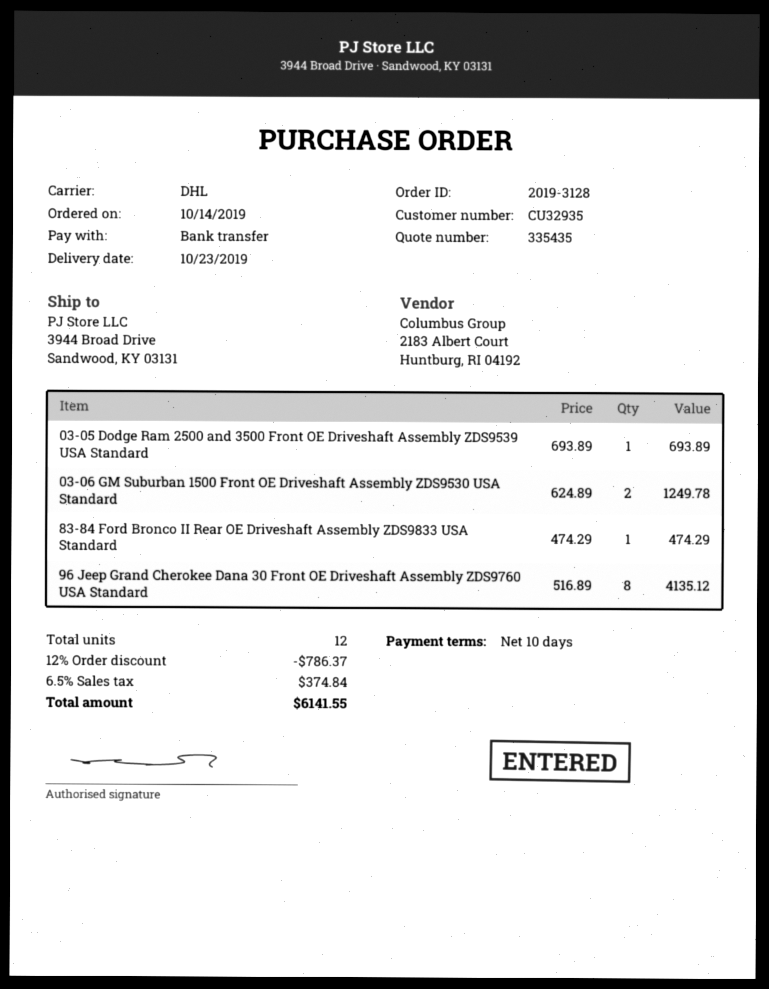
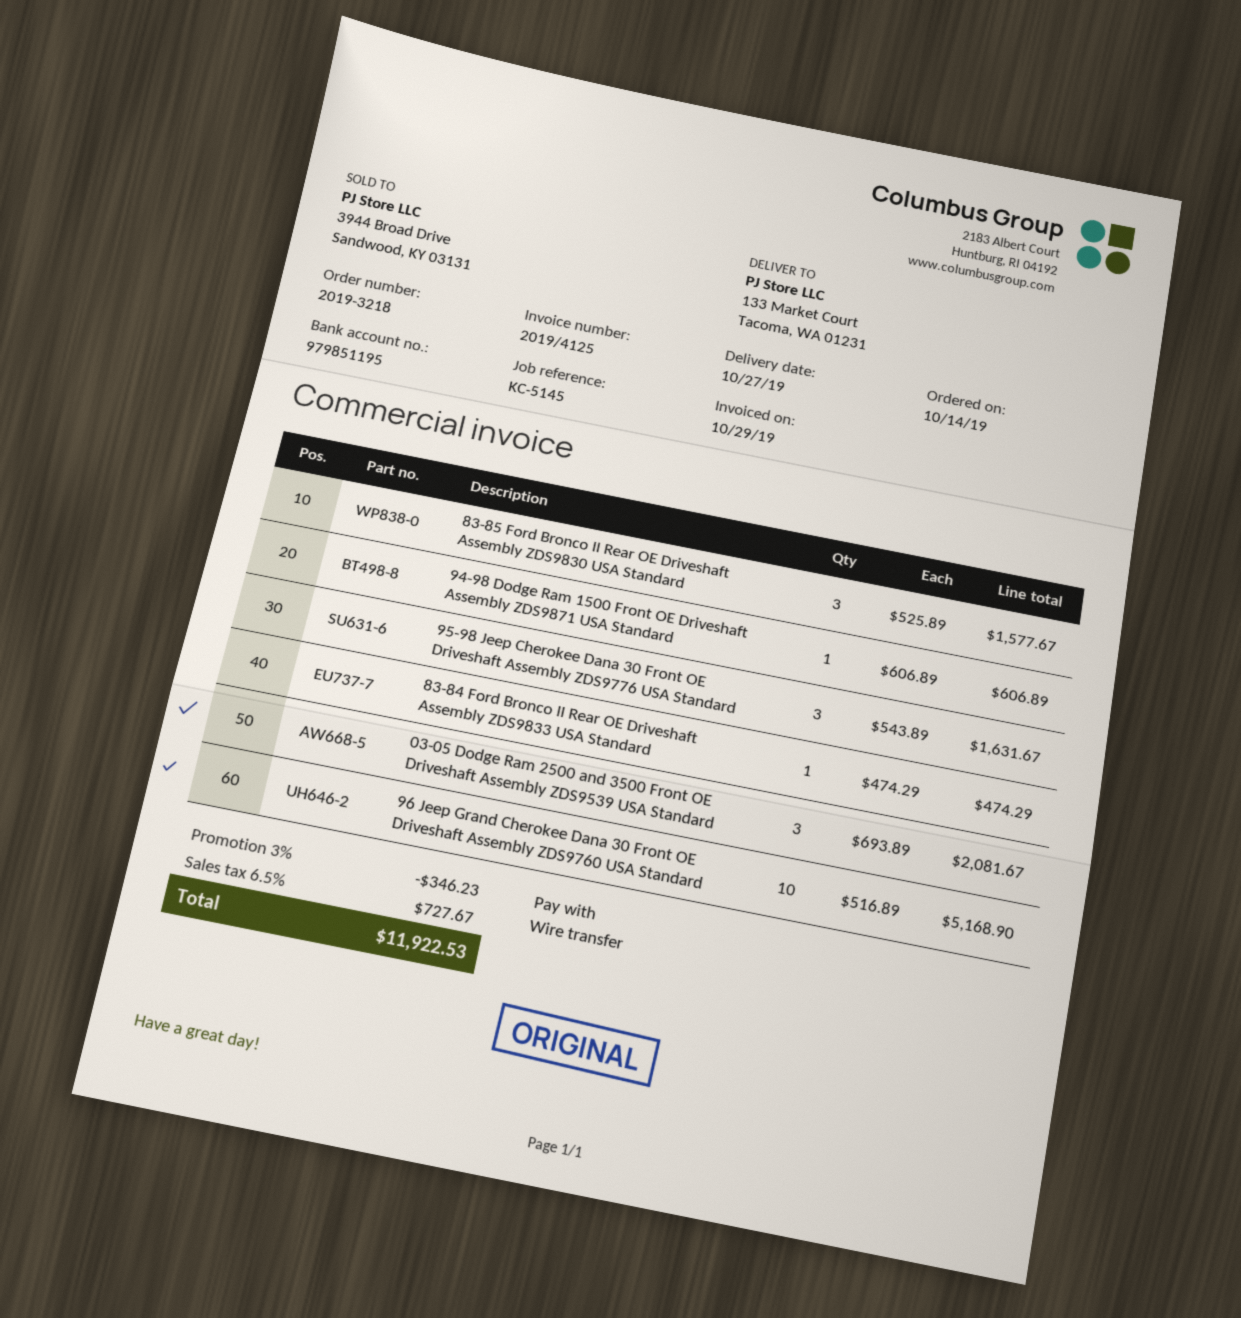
order number: 2019-3128 -> 2019-3218
delivery date: 2019-10-23 -> 2019-10-27
ship to: 3944 Broad Drive, Sandwood, KY 03131 -> 133 Market Court, Tacoma, WA 01231
03-05 Dodge Ram 2500 and 3500 Front OE Driveshaft Assembly ZDS9539 USA Standard: 1 x 693.89 = 693.89 -> 3 x 693.89 = 2081.67
03-06 GM Suburban 1500 Front OE Driveshaft Assembly ZDS9530 USA Standard: 2 x 624.89 = 1249.78 -> none
96 Jeep Grand Cherokee Dana 30 Front OE Driveshaft Assembly ZDS9760 USA Standard: 8 x 516.89 = 4135.12 -> 10 x 516.89 = 5168.90
83-85 Ford Bronco II Rear OE Driveshaft Assembly ZDS9830 USA Standard: none -> 3 x 525.89 = 1577.67
94-98 Dodge Ram 1500 Front OE Driveshaft Assembly ZDS9871 USA Standard: none -> 1 x 606.89 = 606.89
95-98 Jeep Cherokee Dana 30 Front OE Driveshaft Assembly ZDS9776 USA Standard: none -> 3 x 543.89 = 1631.67
discount: 12% = 786.37 -> 3% = 346.23
tax: 6.5% = 374.84 -> 6.5% = 727.67
total: 6141.55 -> 11922.53

